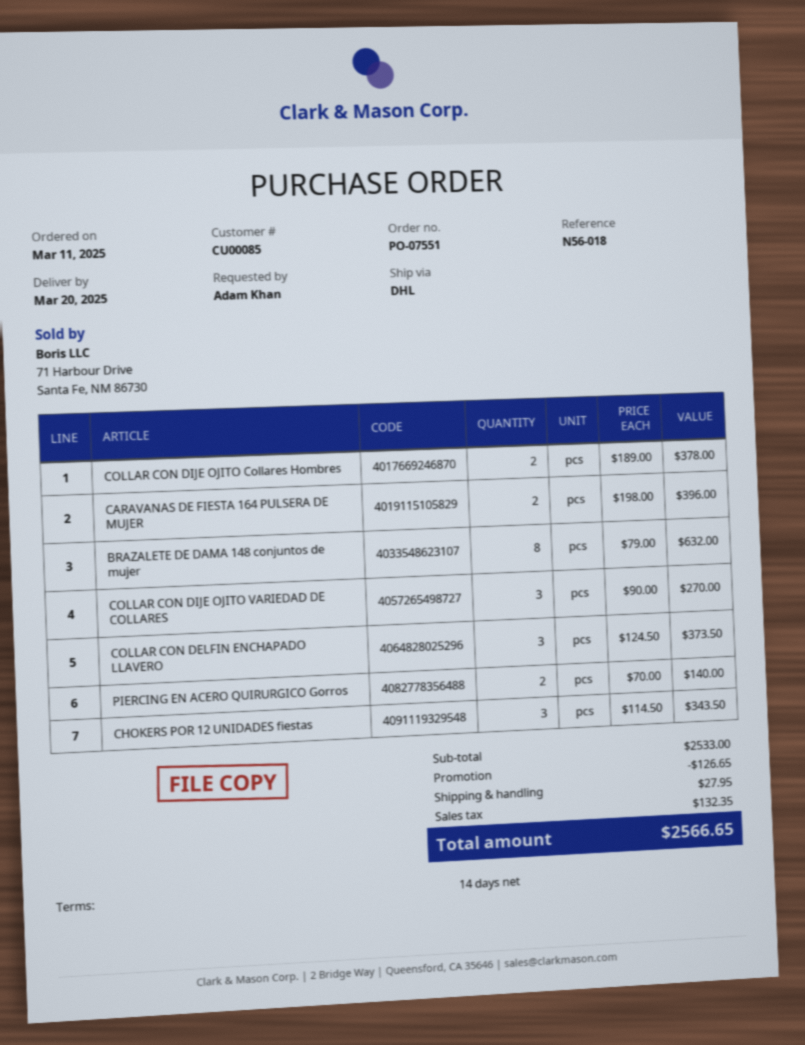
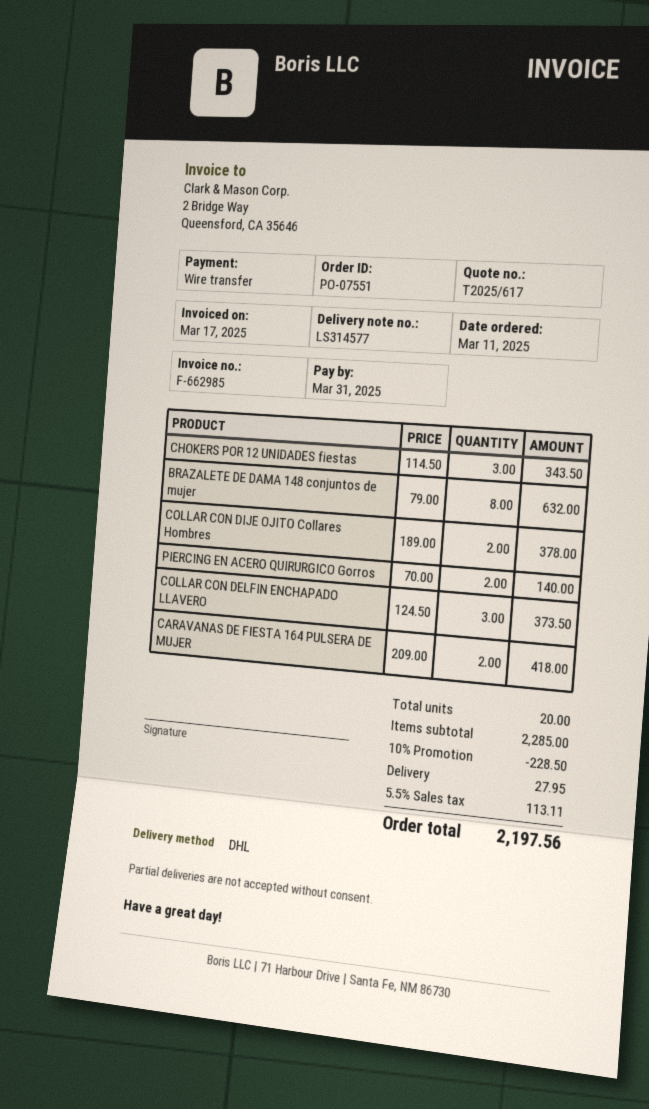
CARAVANAS DE FIESTA 164 PULSERA DE MUJER: 2 x 198.00 = 396.00 -> 2 x 209.00 = 418.00
COLLAR CON DIJE OJITO VARIEDAD DE COLLARES: 3 x 90.00 = 270.00 -> none
subtotal: 2533.00 -> 2285.00
discount: 126.65 -> 228.50
tax: 132.35 -> 113.11
total: 2566.65 -> 2197.56

